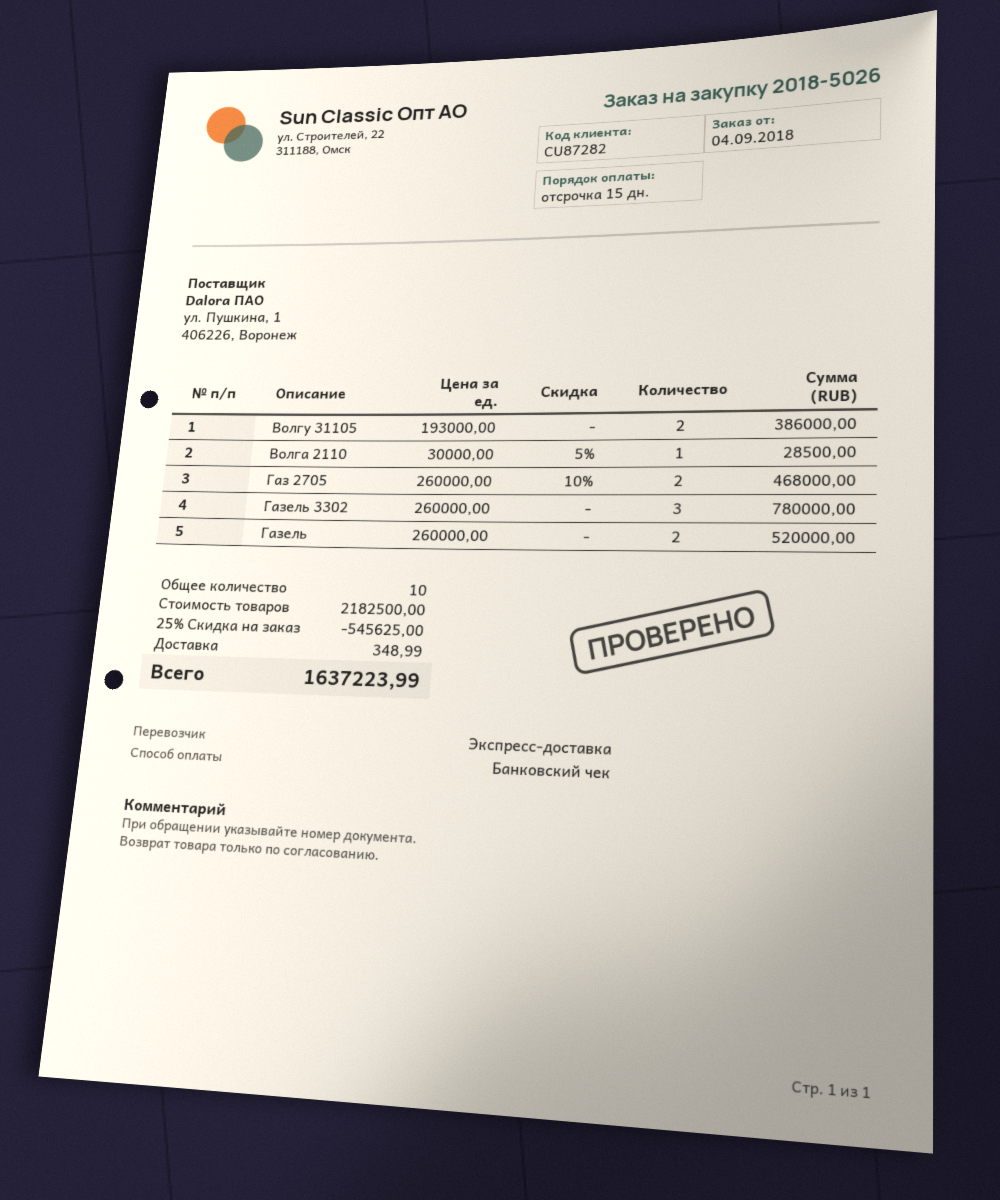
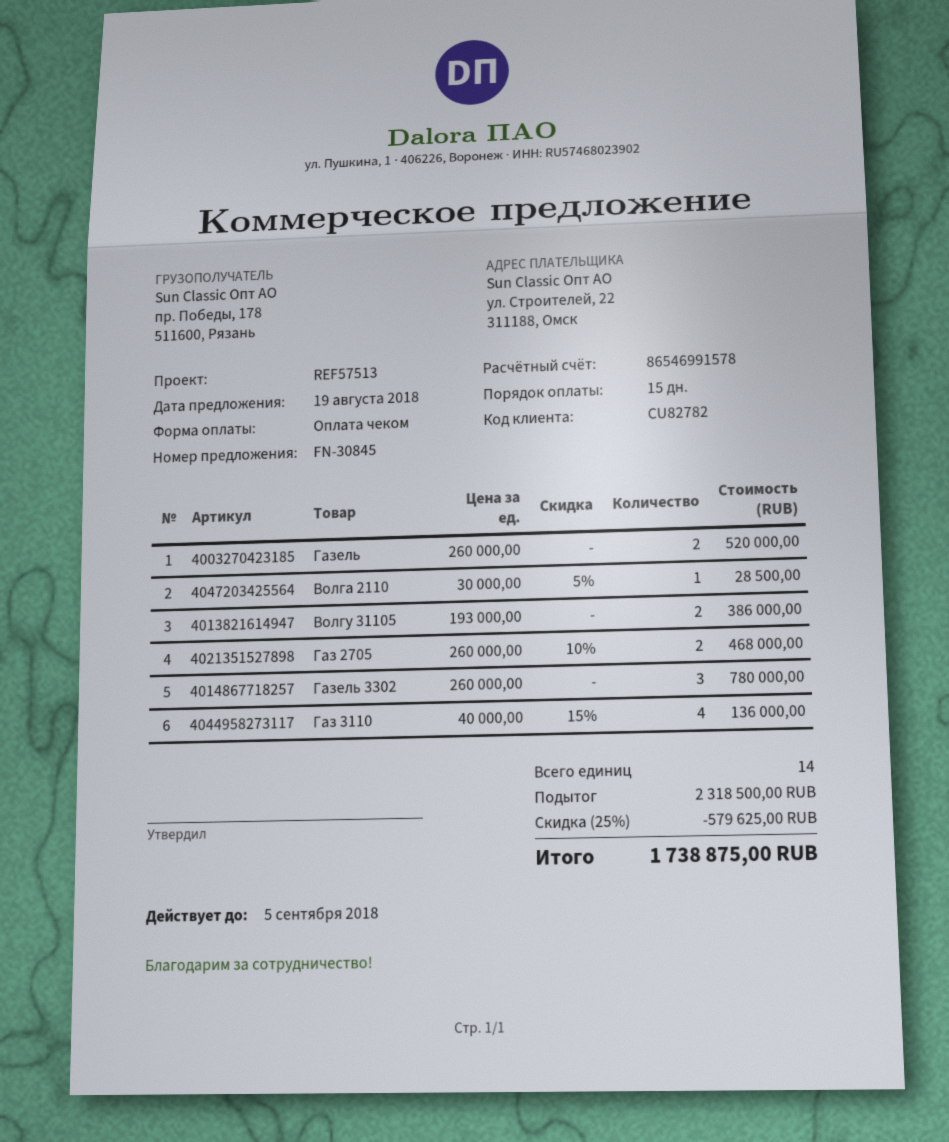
customer number: CU87282 -> CU82782
Газ 3110: none -> 4 x 40000.00 - 15% = 136000.00
total quantity: 10 -> 14
subtotal: 2182500.00 -> 2318500.00
discount: 25% = 545625.00 -> 25% = 579625.00
shipping: 348.99 -> none
total: 1637223.99 -> 1738875.00

